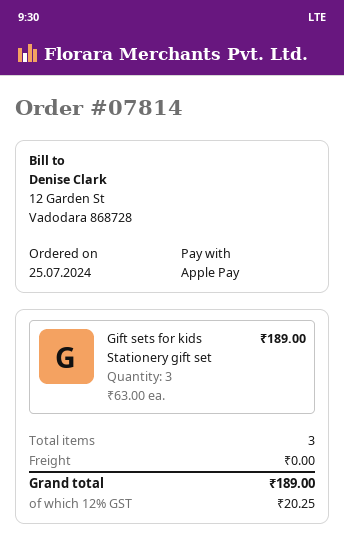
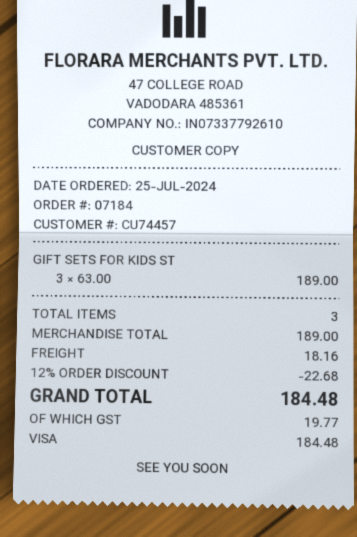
order number: 07814 -> 07184
payment method: Apple Pay -> Visa
discount: none -> 12% = 22.68
shipping: 0.00 -> 18.16
tax: 20.25 -> 19.77
total: 189.00 -> 184.48

